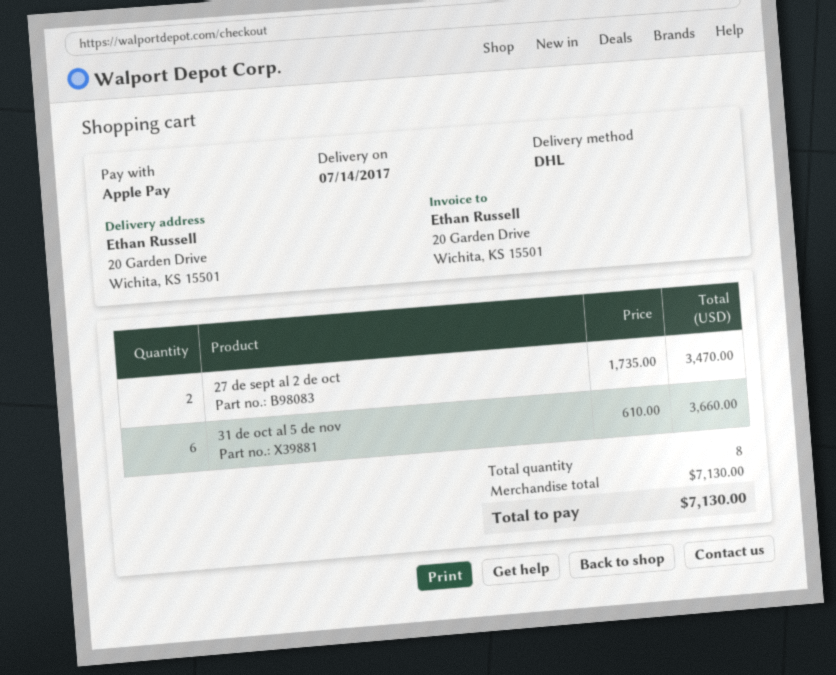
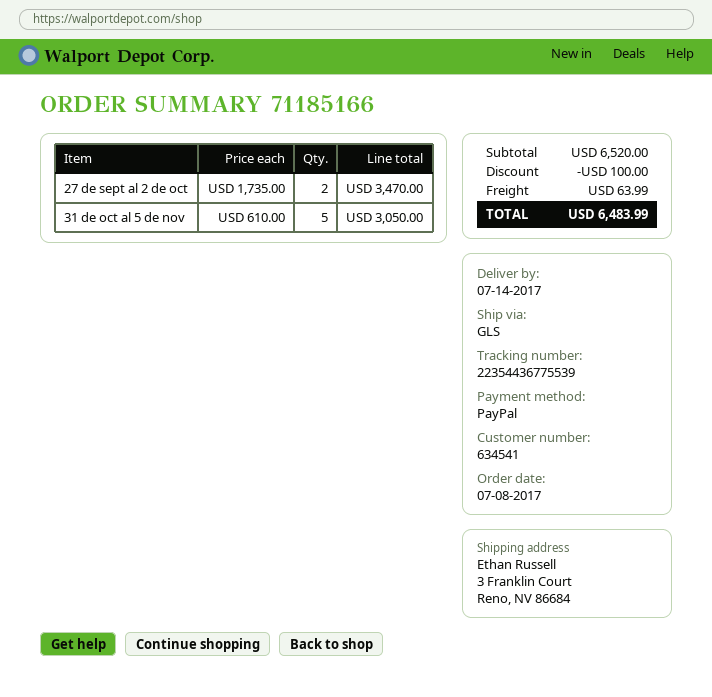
payment method: Apple Pay -> PayPal
shipping method: DHL -> GLS
ship to: 20 Garden Drive, Wichita, KS 15501 -> 3 Franklin Court, Reno, NV 86684
31 de oct al 5 de nov: 6 x 610.00 = 3660.00 -> 5 x 610.00 = 3050.00
subtotal: 7130.00 -> 6520.00
discount: none -> 100.00
shipping: none -> 63.99
total: 7130.00 -> 6483.99

